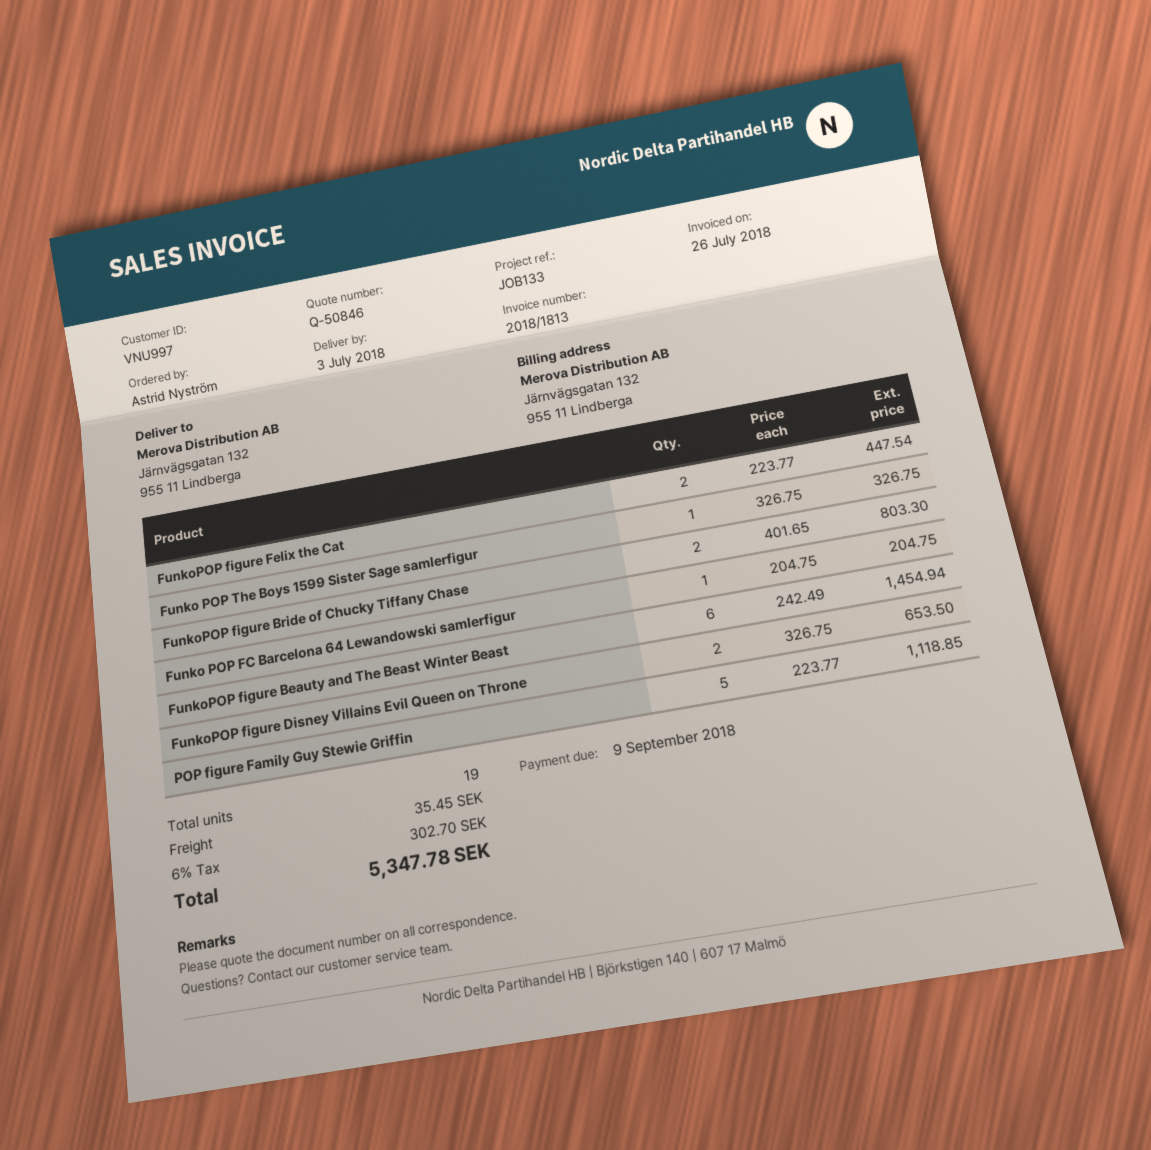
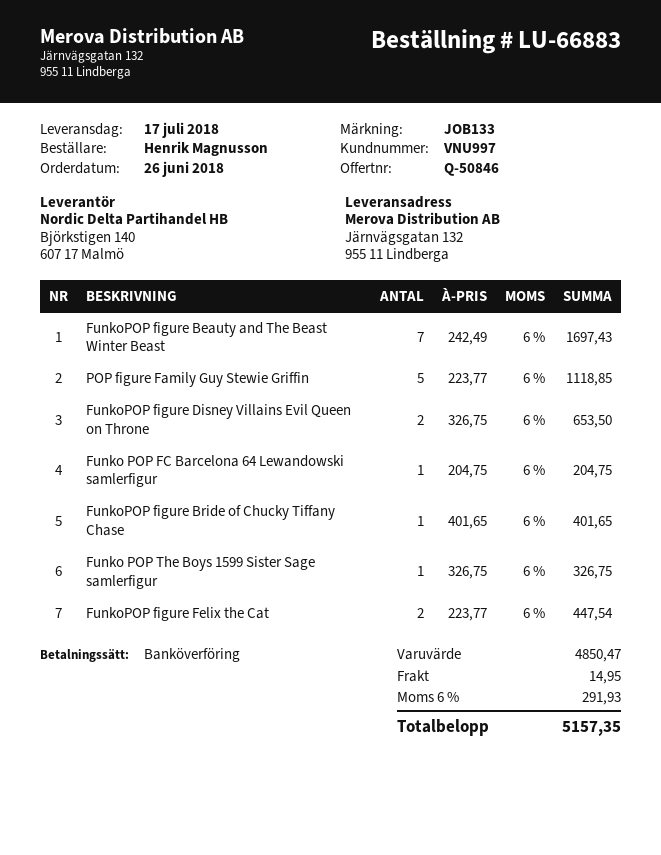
delivery date: 2018-07-03 -> 2018-07-17
ordered by: Astrid Nyström -> Henrik Magnusson
FunkoPOP figure Bride of Chucky Tiffany Chase: 2 x 401.65 = 803.30 -> 1 x 401.65 = 401.65
FunkoPOP figure Beauty and The Beast Winter Beast: 6 x 242.49 = 1454.94 -> 7 x 242.49 = 1697.43
shipping: 35.45 -> 14.95
tax: 6% = 302.70 -> 6% = 291.93
total: 5347.78 -> 5157.35

